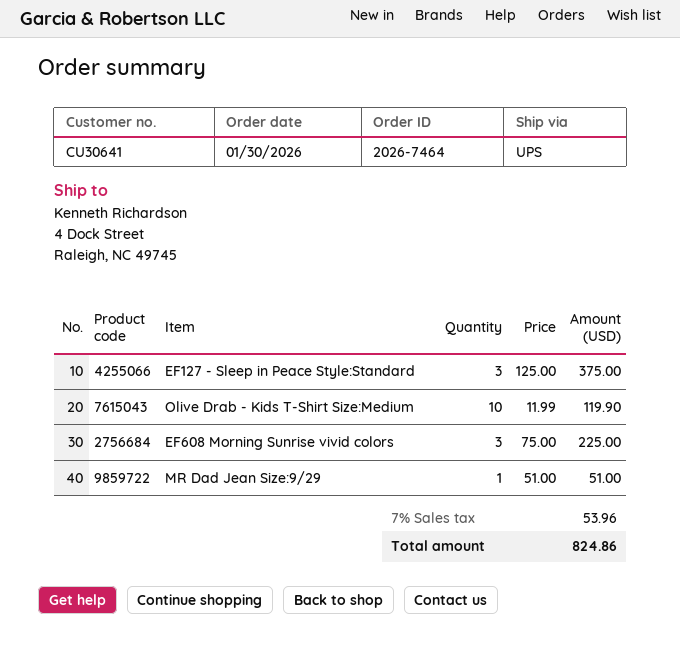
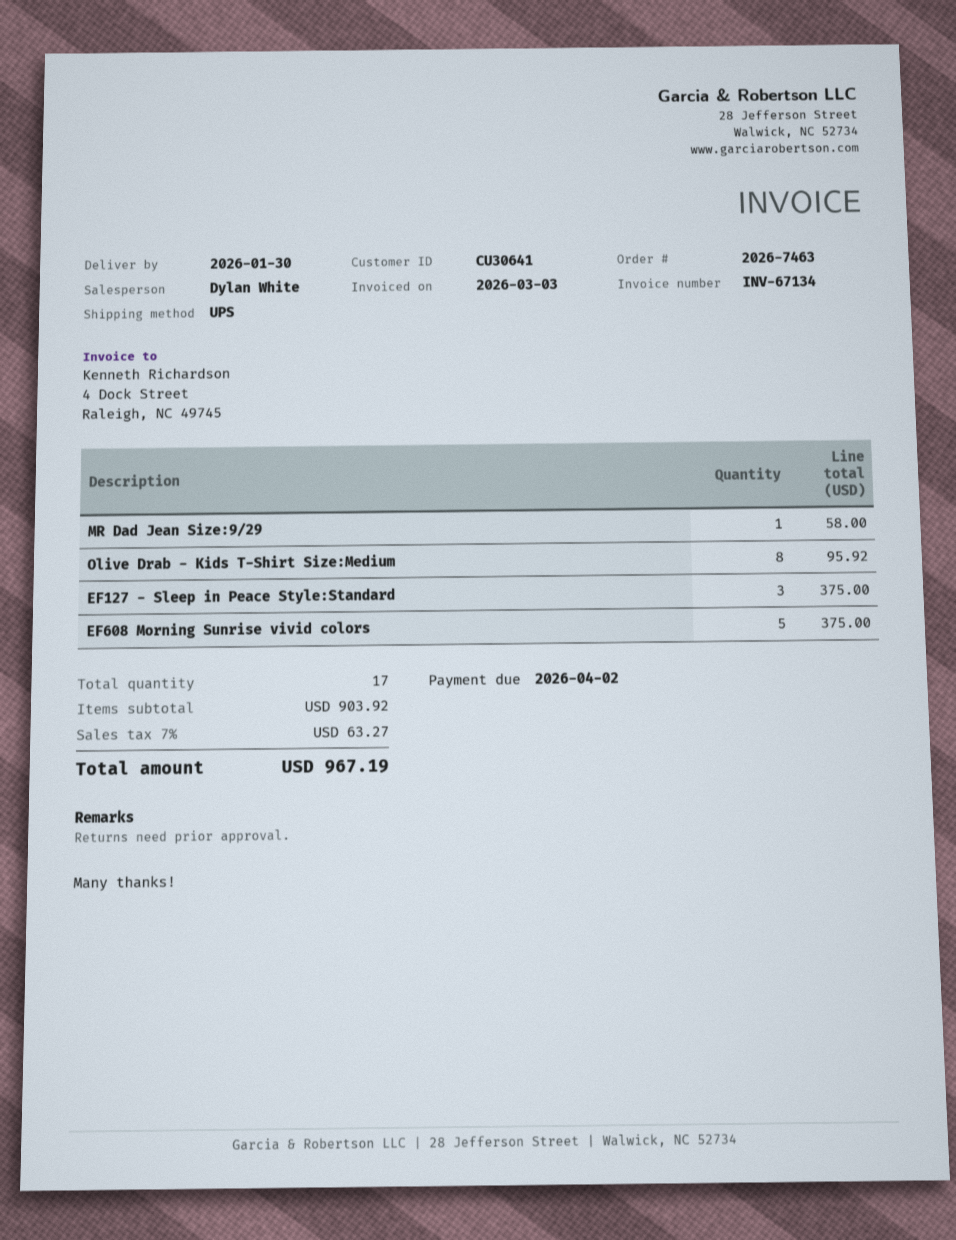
order number: 2026-7464 -> 2026-7463
Olive Drab - Kids T-Shirt Size:Medium: 10 for 119.90 -> 8 for 95.92
EF608 Morning Sunrise vivid colors: 3 for 225.00 -> 5 for 375.00
MR Dad Jean Size:9/29: 1 for 51.00 -> 1 for 58.00
tax: 7% = 53.96 -> 7% = 63.27
total: 824.86 -> 967.19

